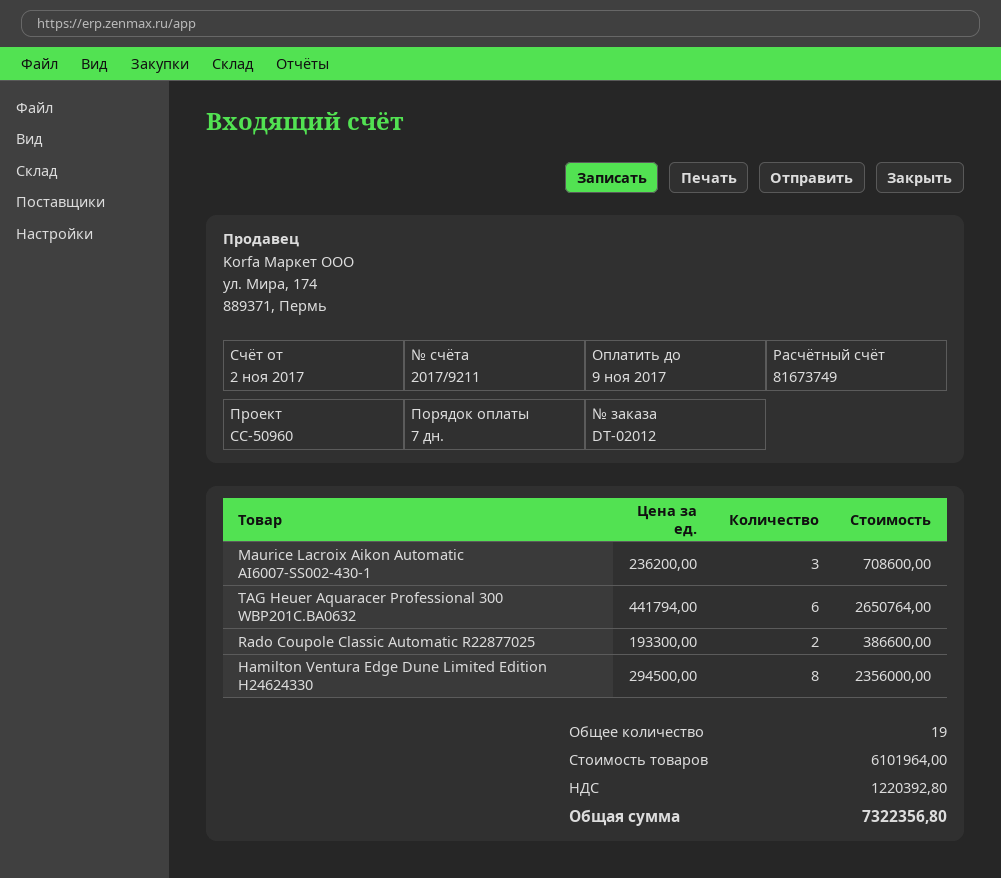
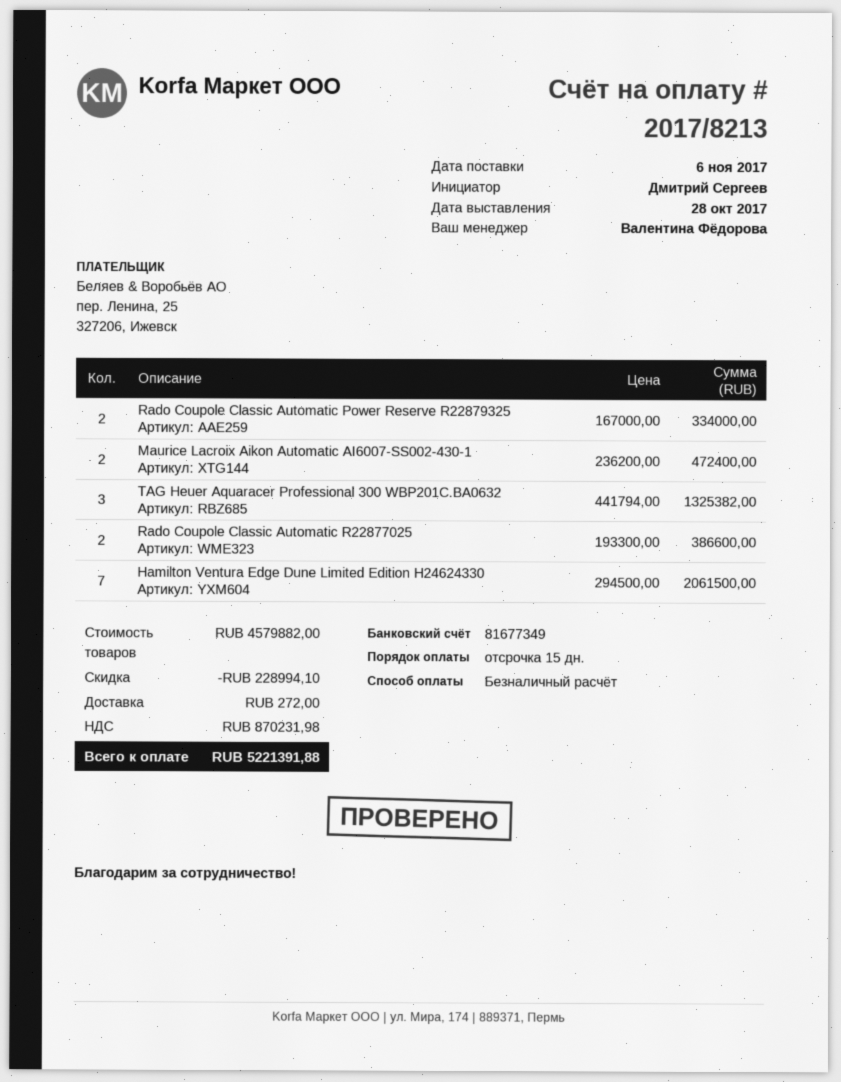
invoice number: 2017/9211 -> 2017/8213
invoice date: 2017-11-02 -> 2017-10-28
payment terms: 7 days -> 15 days
bank account: 81673749 -> 81677349
Maurice Lacroix Aikon Automatic AI6007-SS002-430-1: 3 x 236200.00 = 708600.00 -> 2 x 236200.00 = 472400.00
TAG Heuer Aquaracer Professional 300 WBP201C.BA0632: 6 x 441794.00 = 2650764.00 -> 3 x 441794.00 = 1325382.00
Hamilton Ventura Edge Dune Limited Edition H24624330: 8 x 294500.00 = 2356000.00 -> 7 x 294500.00 = 2061500.00
Rado Coupole Classic Automatic Power Reserve R22879325: none -> 2 x 167000.00 = 334000.00
subtotal: 6101964.00 -> 4579882.00
discount: none -> 228994.10
shipping: none -> 272.00
tax: 1220392.80 -> 870231.98
total: 7322356.80 -> 5221391.88

